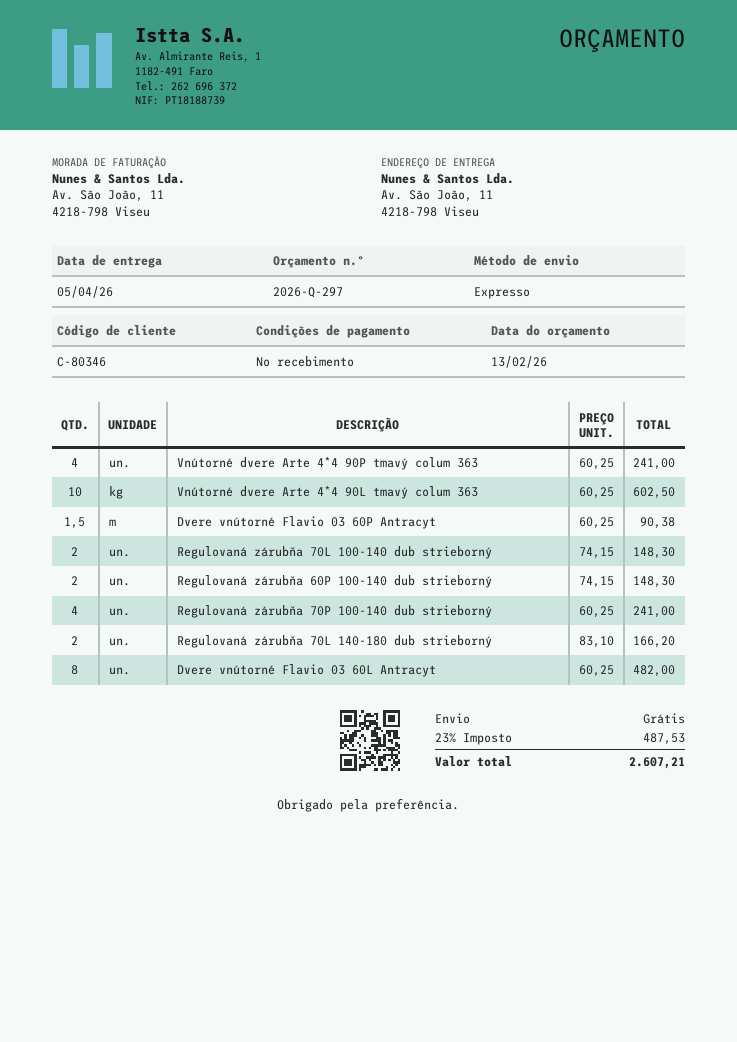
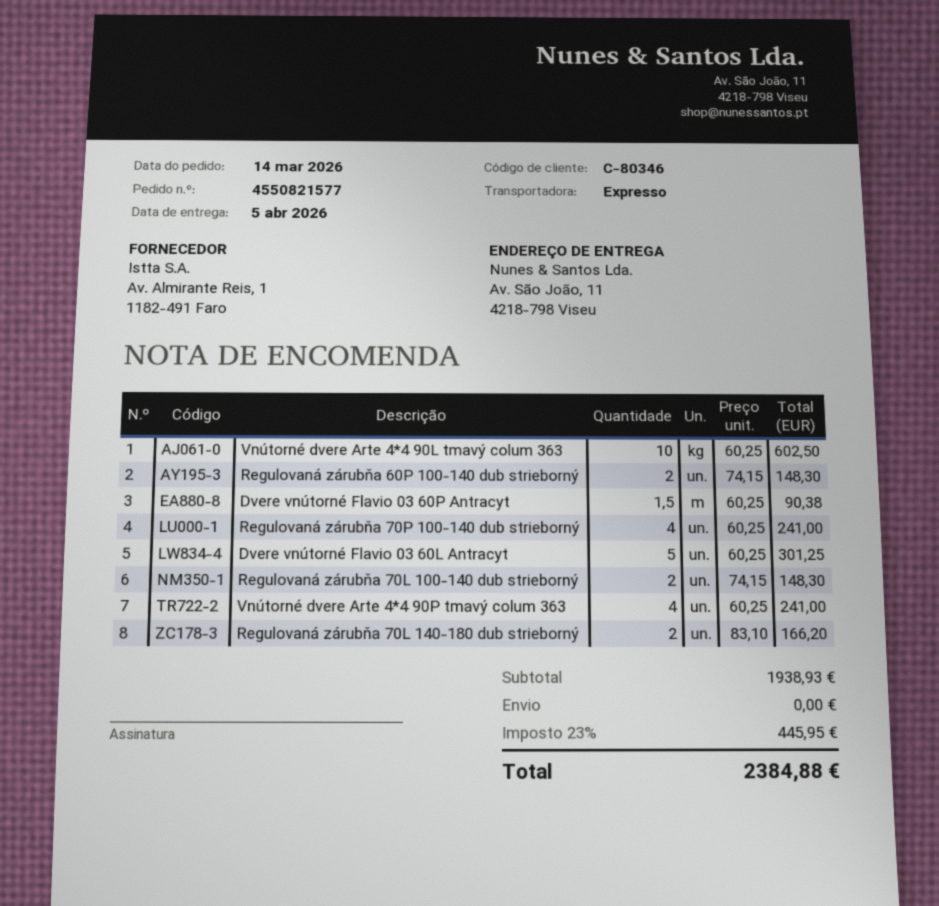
Dvere vnútorné Flavio 03 60L Antracyt: 8 x 60.25 = 482.00 -> 5 x 60.25 = 301.25
tax: 23% = 487.53 -> 23% = 445.95
total: 2607.21 -> 2384.88

